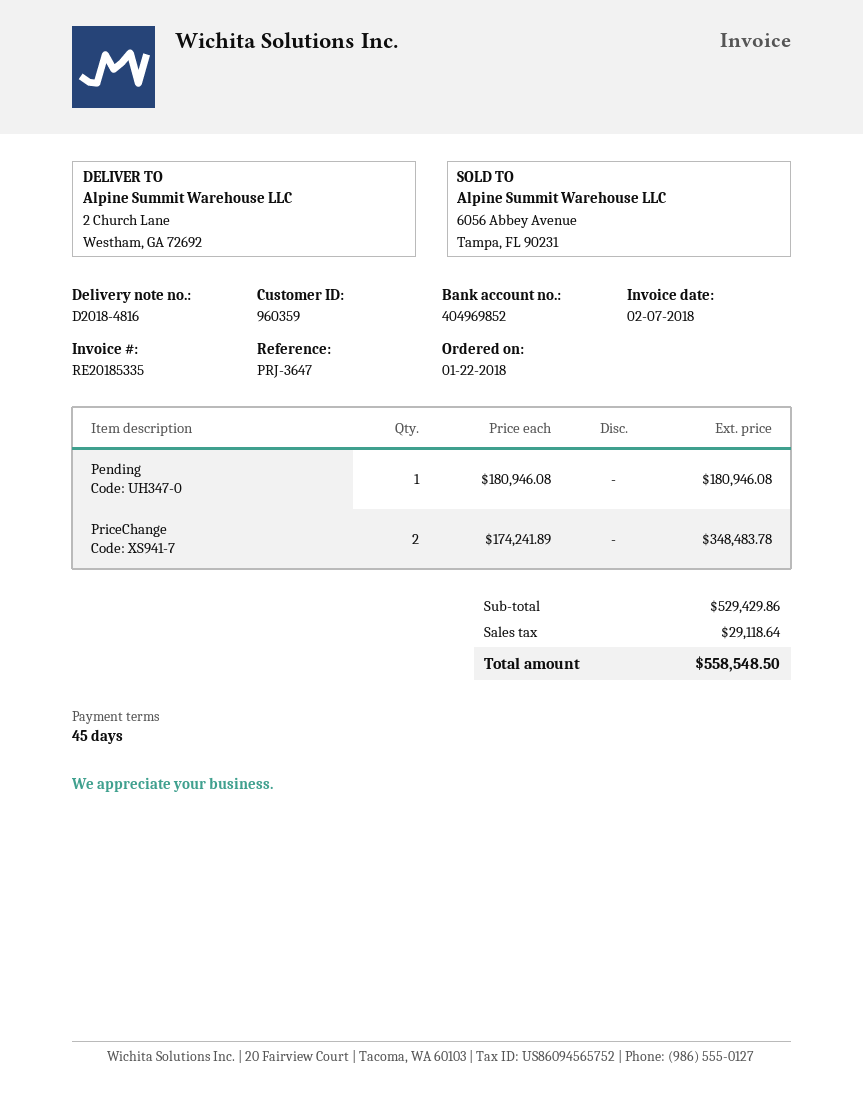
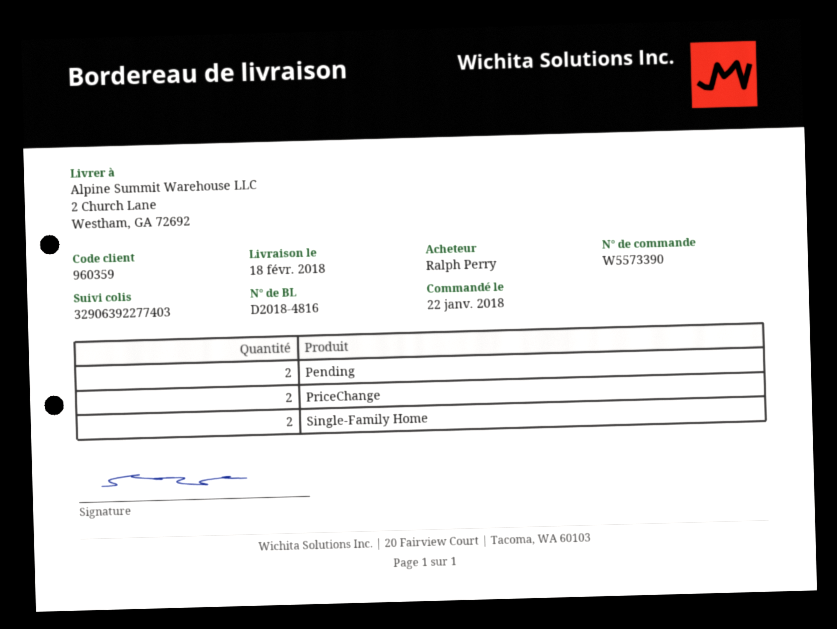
Pending: 1 -> 2
Single-Family Home: none -> 2

